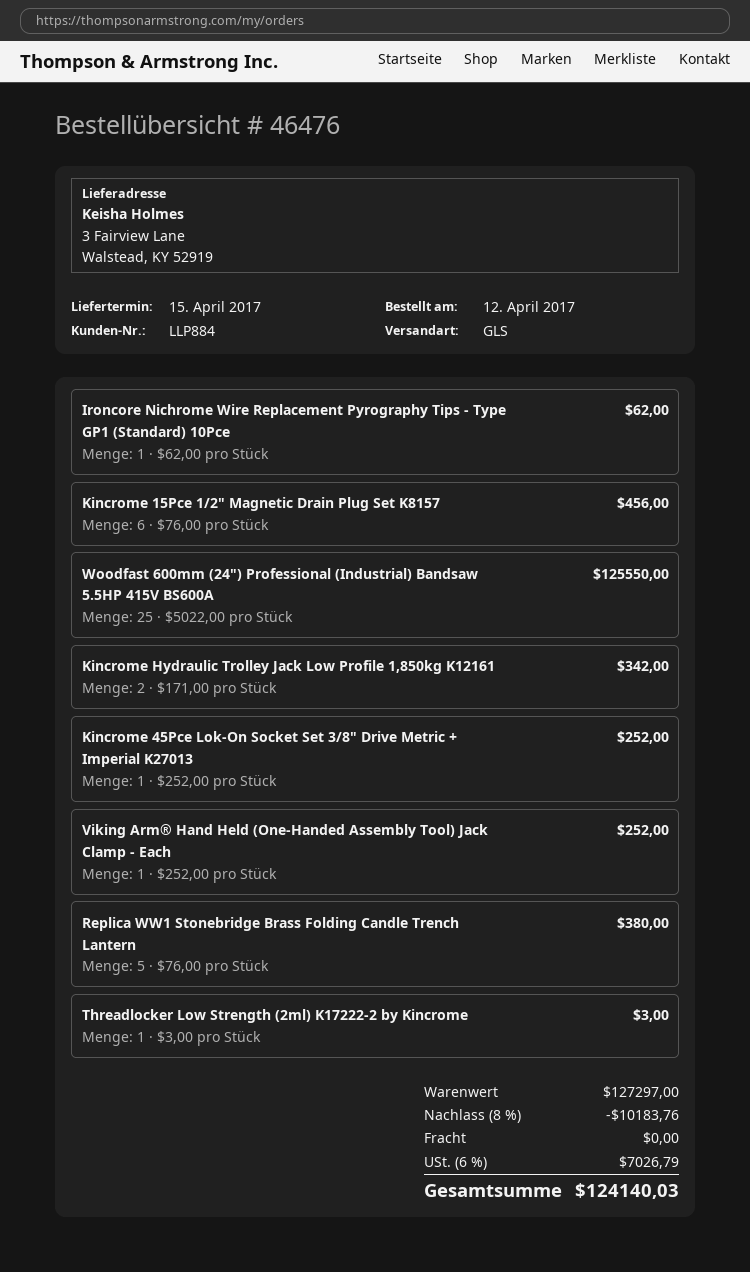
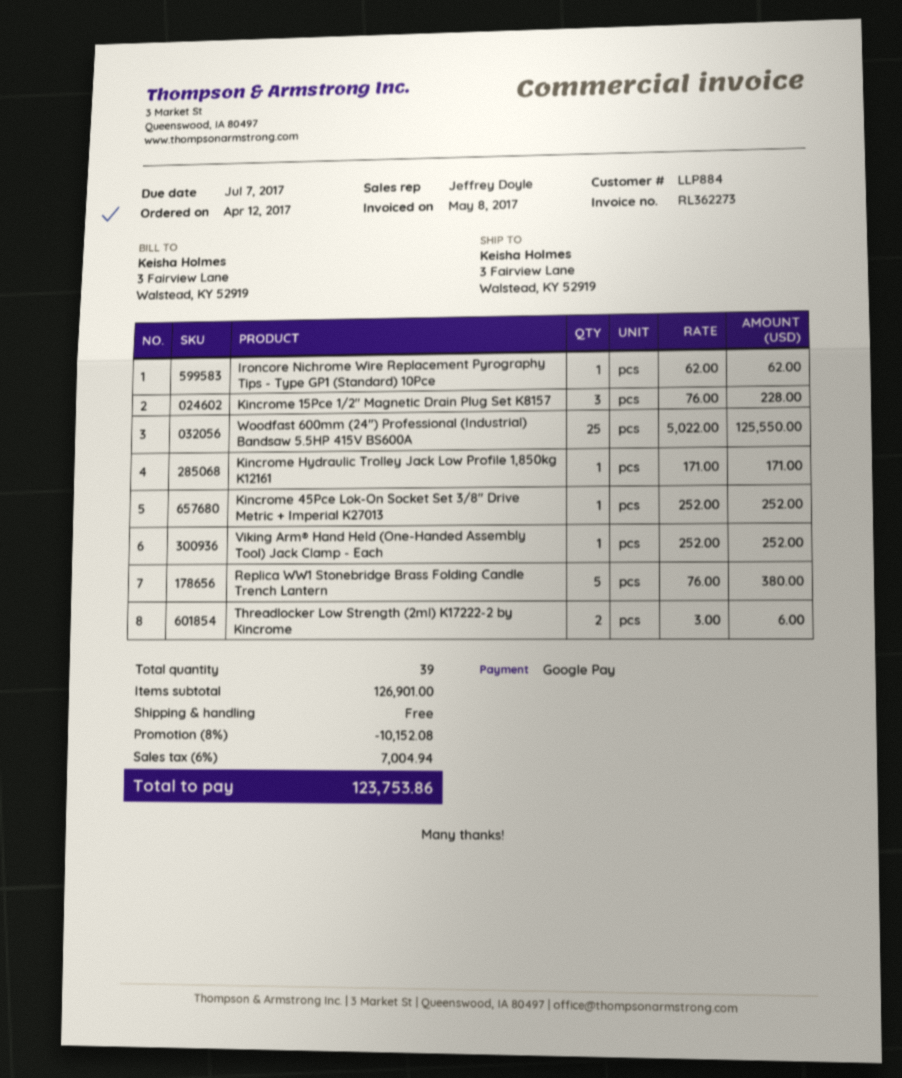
Kincrome 15Pce 1/2" Magnetic Drain Plug Set K8157: 6 x 76.00 = 456.00 -> 3 x 76.00 = 228.00
Kincrome Hydraulic Trolley Jack Low Profile 1,850kg K12161: 2 x 171.00 = 342.00 -> 1 x 171.00 = 171.00
Threadlocker Low Strength (2ml) K17222-2 by Kincrome: 1 x 3.00 = 3.00 -> 2 x 3.00 = 6.00
subtotal: 127297.00 -> 126901.00
discount: 8% = 10183.76 -> 8% = 10152.08
tax: 6% = 7026.79 -> 6% = 7004.94
total: 124140.03 -> 123753.86

